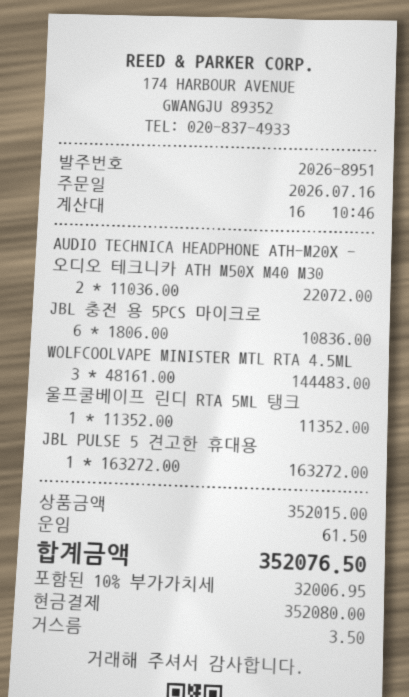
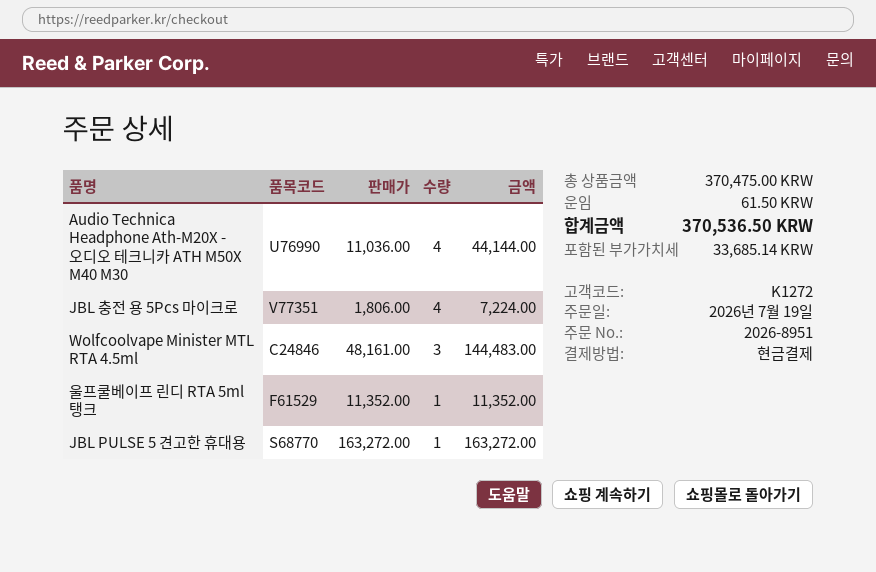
order date: 2026-07-16 -> 2026-07-19
AUDIO TECHNICA HEADPHONE ATH-M20X - 오디오 테크니카 ATH M50X M40 M30: 2 x 11036.00 = 22072.00 -> 4 x 11036.00 = 44144.00
JBL 충전 용 5PCS 마이크로: 6 x 1806.00 = 10836.00 -> 4 x 1806.00 = 7224.00
subtotal: 352015.00 -> 370475.00
tax: 32006.95 -> 33685.14
total: 352076.50 -> 370536.50

